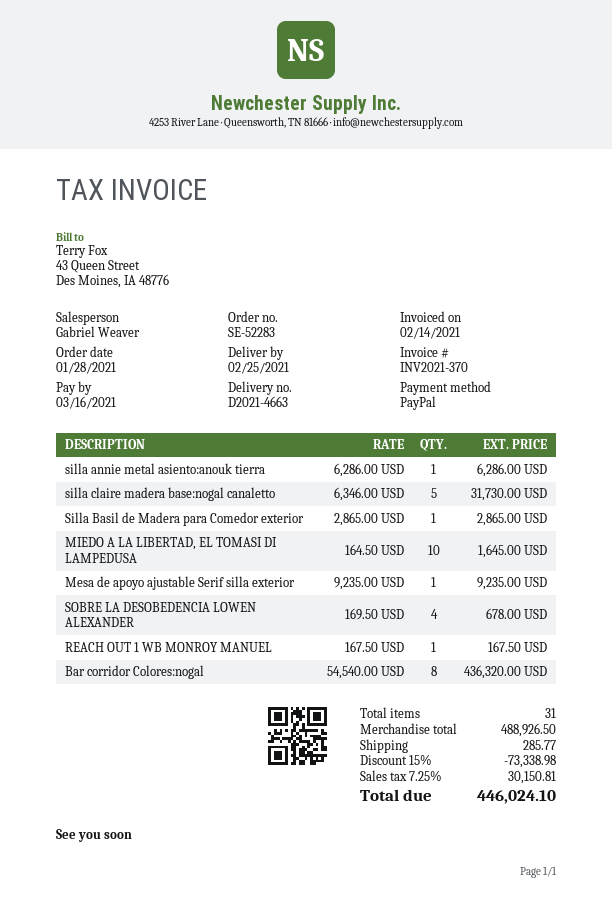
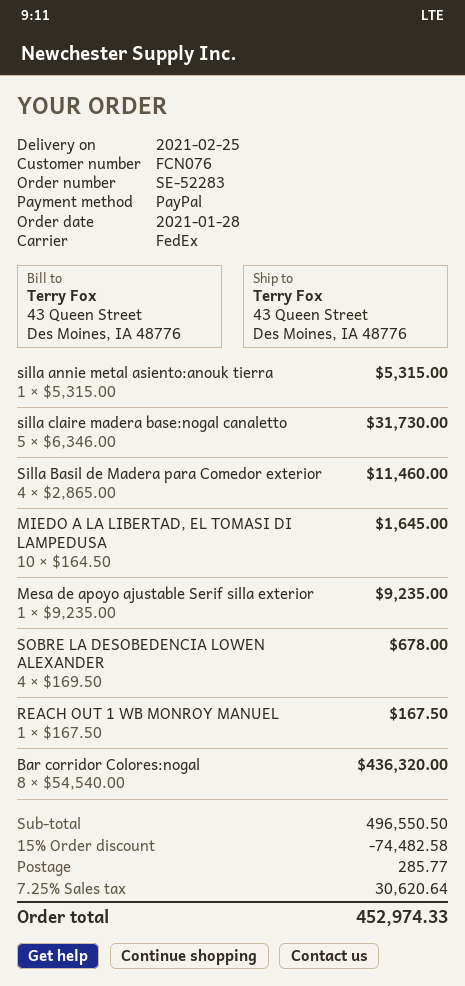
silla annie metal asiento:anouk tierra: 1 x 6286.00 = 6286.00 -> 1 x 5315.00 = 5315.00
Silla Basil de Madera para Comedor exterior: 1 x 2865.00 = 2865.00 -> 4 x 2865.00 = 11460.00
subtotal: 488926.50 -> 496550.50
discount: 15% = 73338.98 -> 15% = 74482.58
tax: 7.25% = 30150.81 -> 7.25% = 30620.64
total: 446024.10 -> 452974.33

